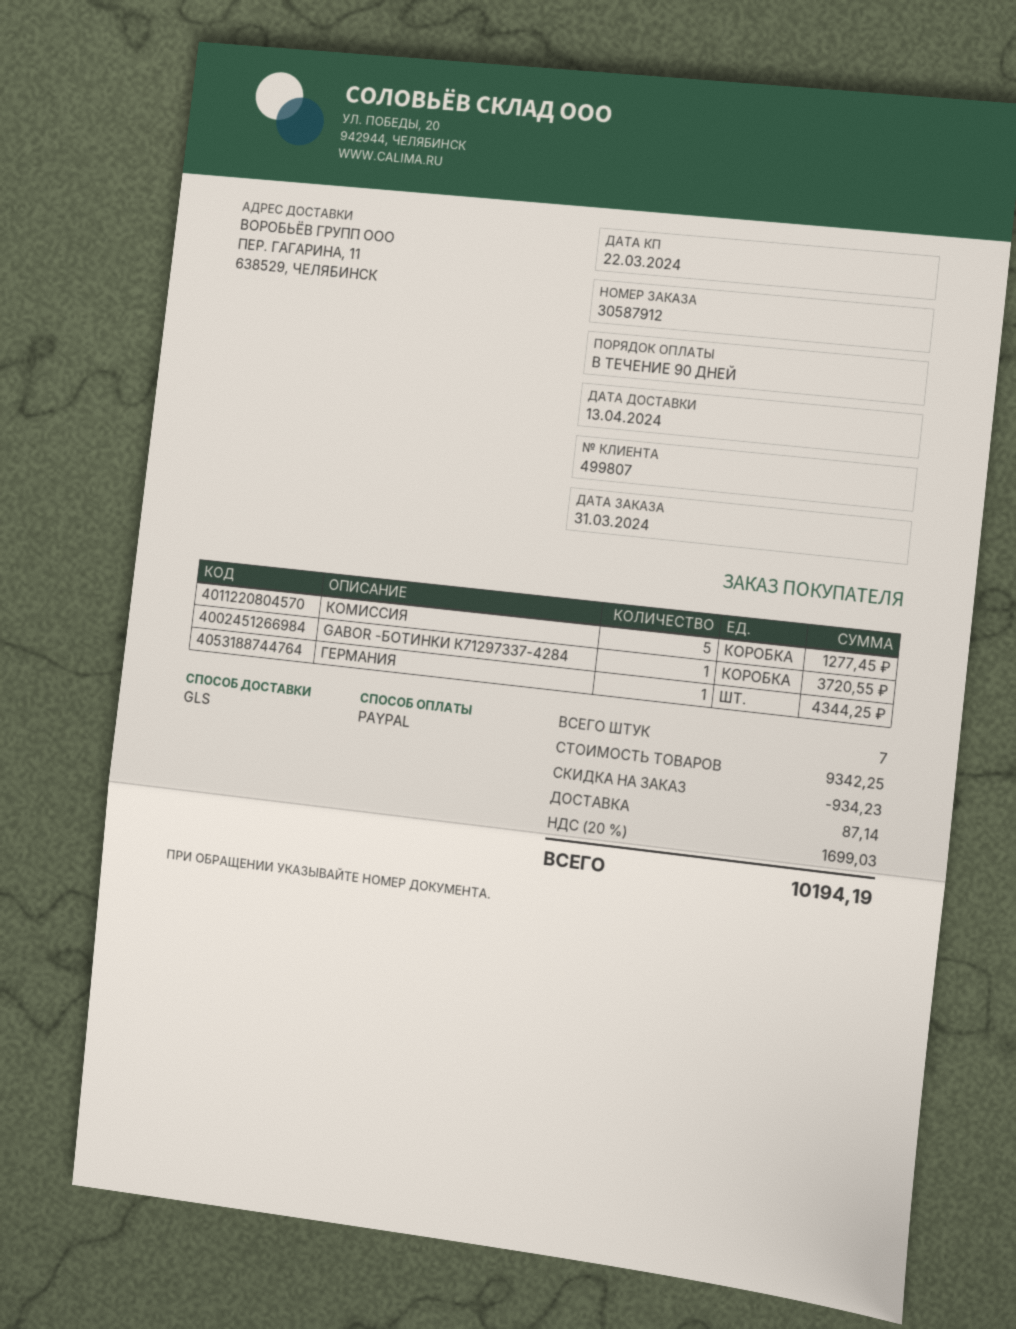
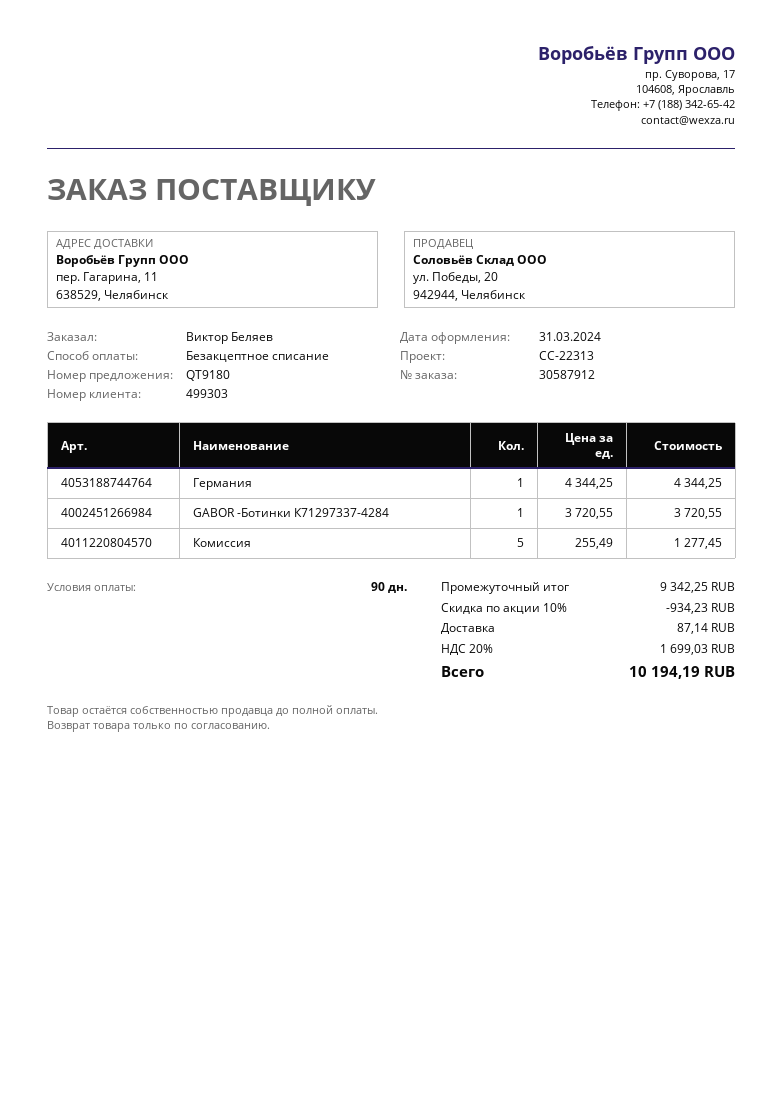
customer number: 499807 -> 499303
payment method: PayPal -> direct debit

